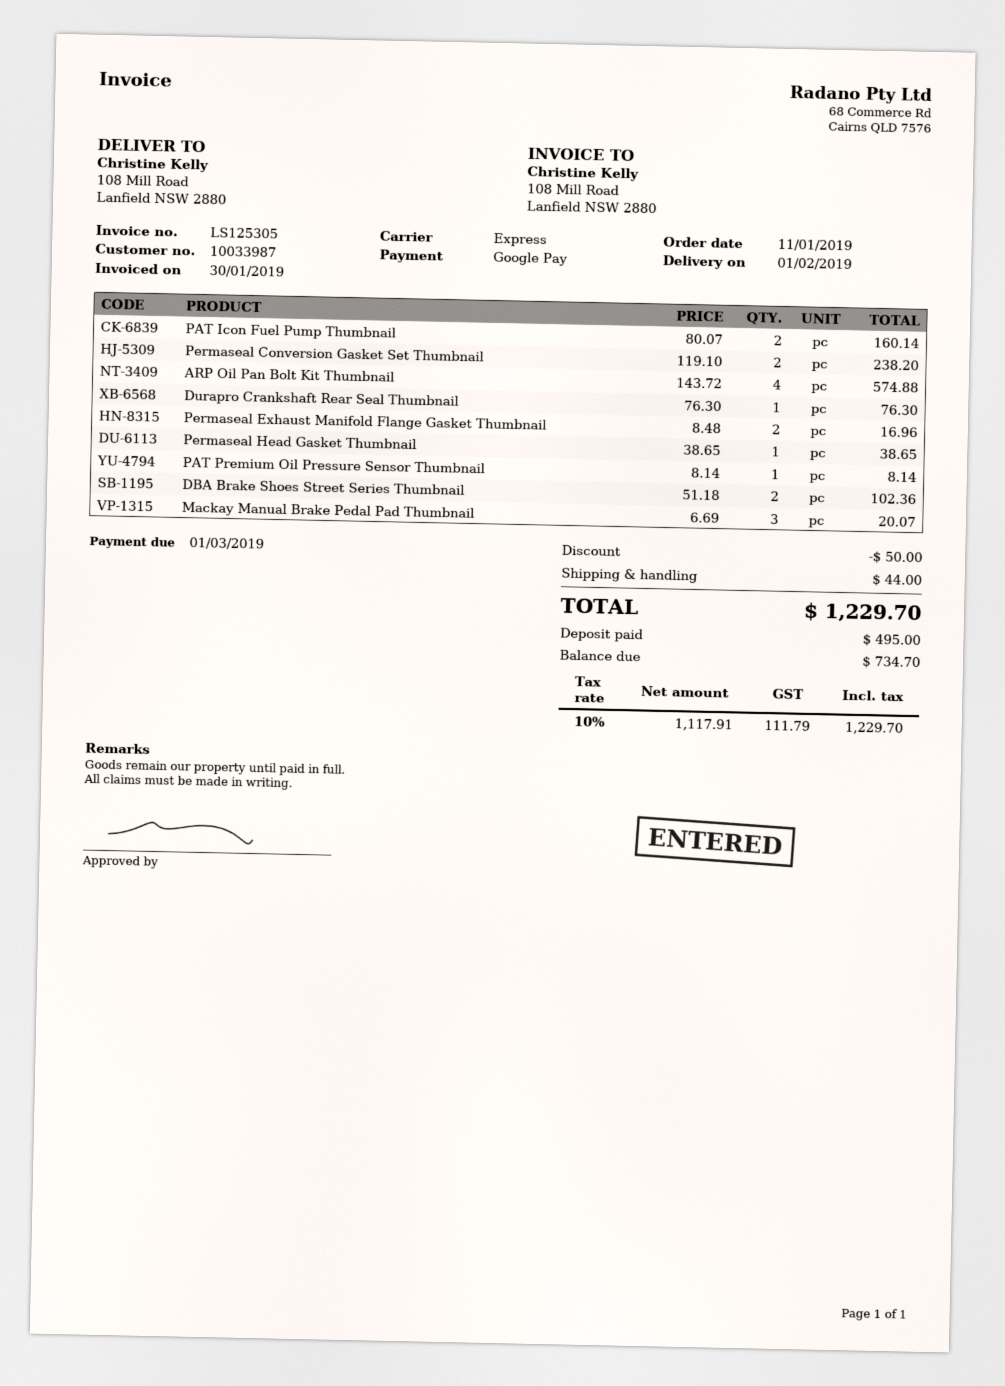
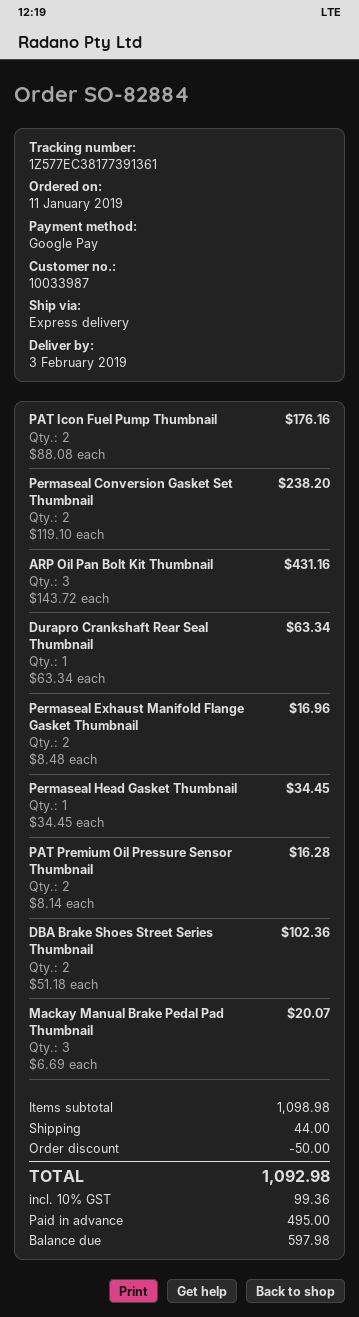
delivery date: 2019-02-01 -> 2019-02-03
PAT Icon Fuel Pump Thumbnail: 2 x 80.07 = 160.14 -> 2 x 88.08 = 176.16
ARP Oil Pan Bolt Kit Thumbnail: 4 x 143.72 = 574.88 -> 3 x 143.72 = 431.16
Durapro Crankshaft Rear Seal Thumbnail: 1 x 76.30 = 76.30 -> 1 x 63.34 = 63.34
Permaseal Head Gasket Thumbnail: 1 x 38.65 = 38.65 -> 1 x 34.45 = 34.45
PAT Premium Oil Pressure Sensor Thumbnail: 1 x 8.14 = 8.14 -> 2 x 8.14 = 16.28
tax: 10% = 111.79 -> 10% = 99.36
total: 1229.70 -> 1092.98
balance: 734.70 -> 597.98

